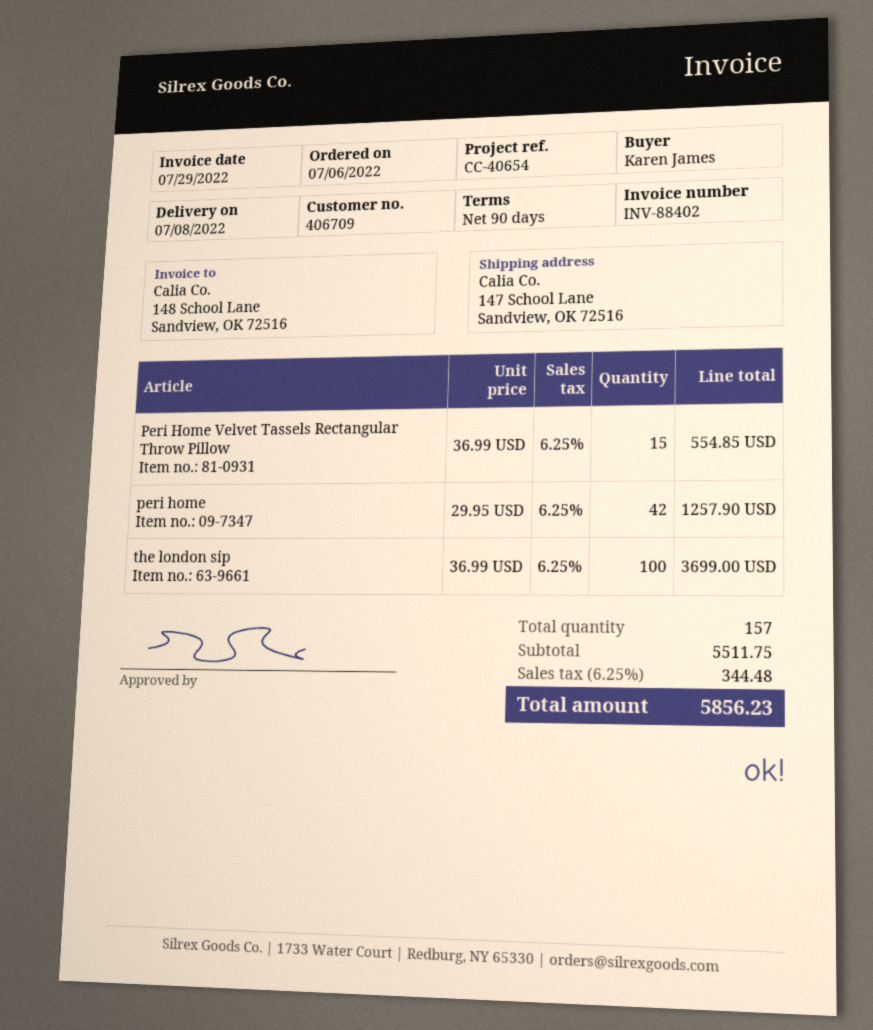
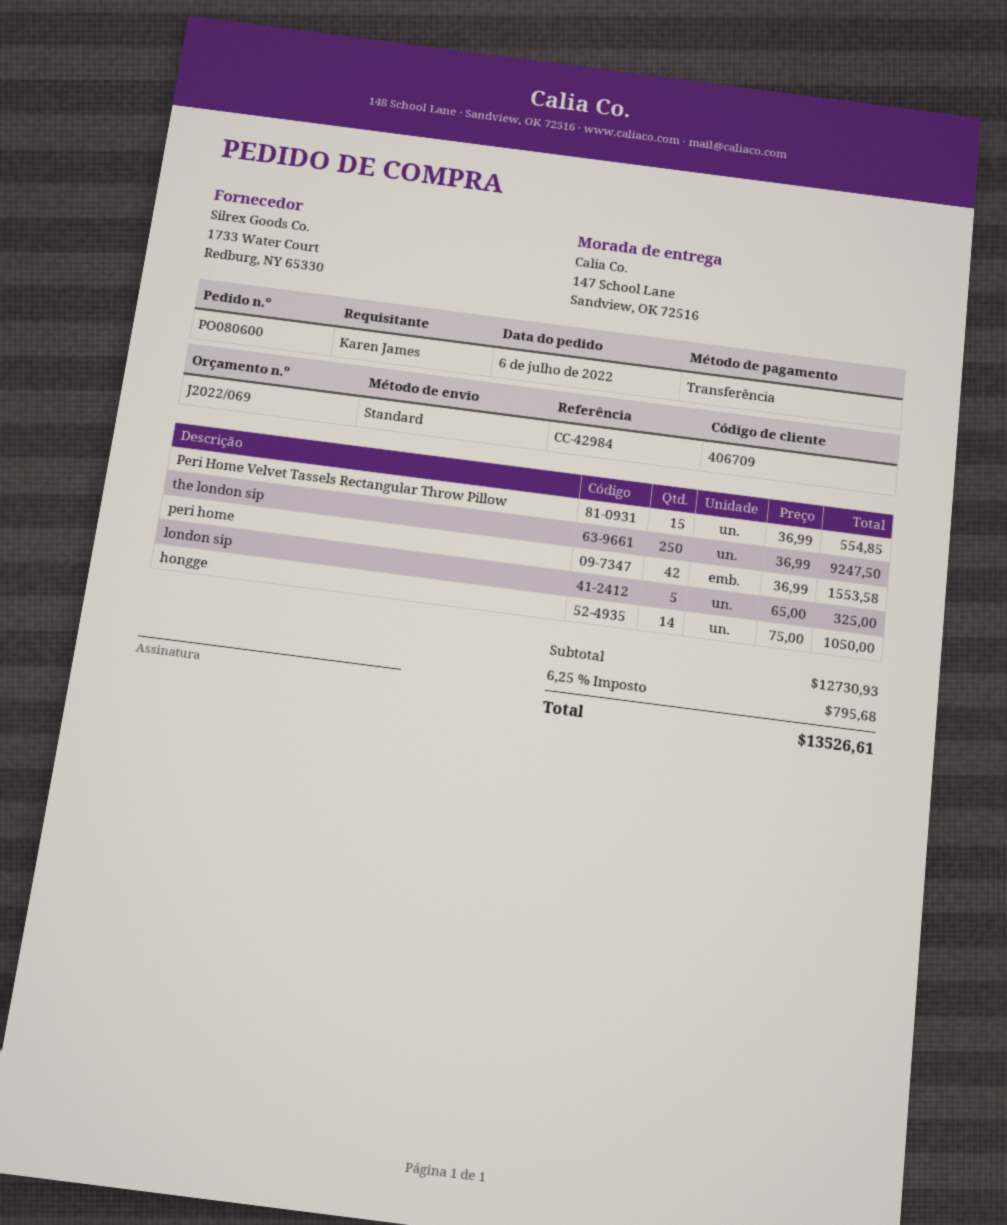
reference: CC-40654 -> CC-42984
peri home: 42 x 29.95 = 1257.90 -> 42 x 36.99 = 1553.58
the london sip: 100 x 36.99 = 3699.00 -> 250 x 36.99 = 9247.50
london sip: none -> 5 x 65.00 = 325.00
hongge: none -> 14 x 75.00 = 1050.00
subtotal: 5511.75 -> 12730.93
tax: 6.25% = 344.48 -> 6.25% = 795.68
total: 5856.23 -> 13526.61

